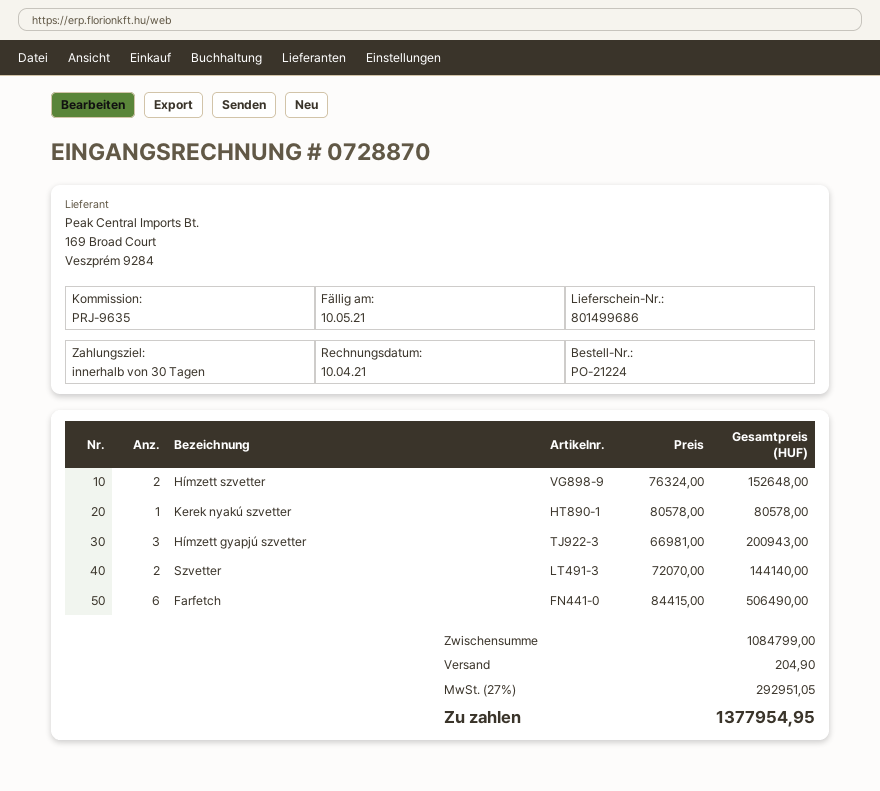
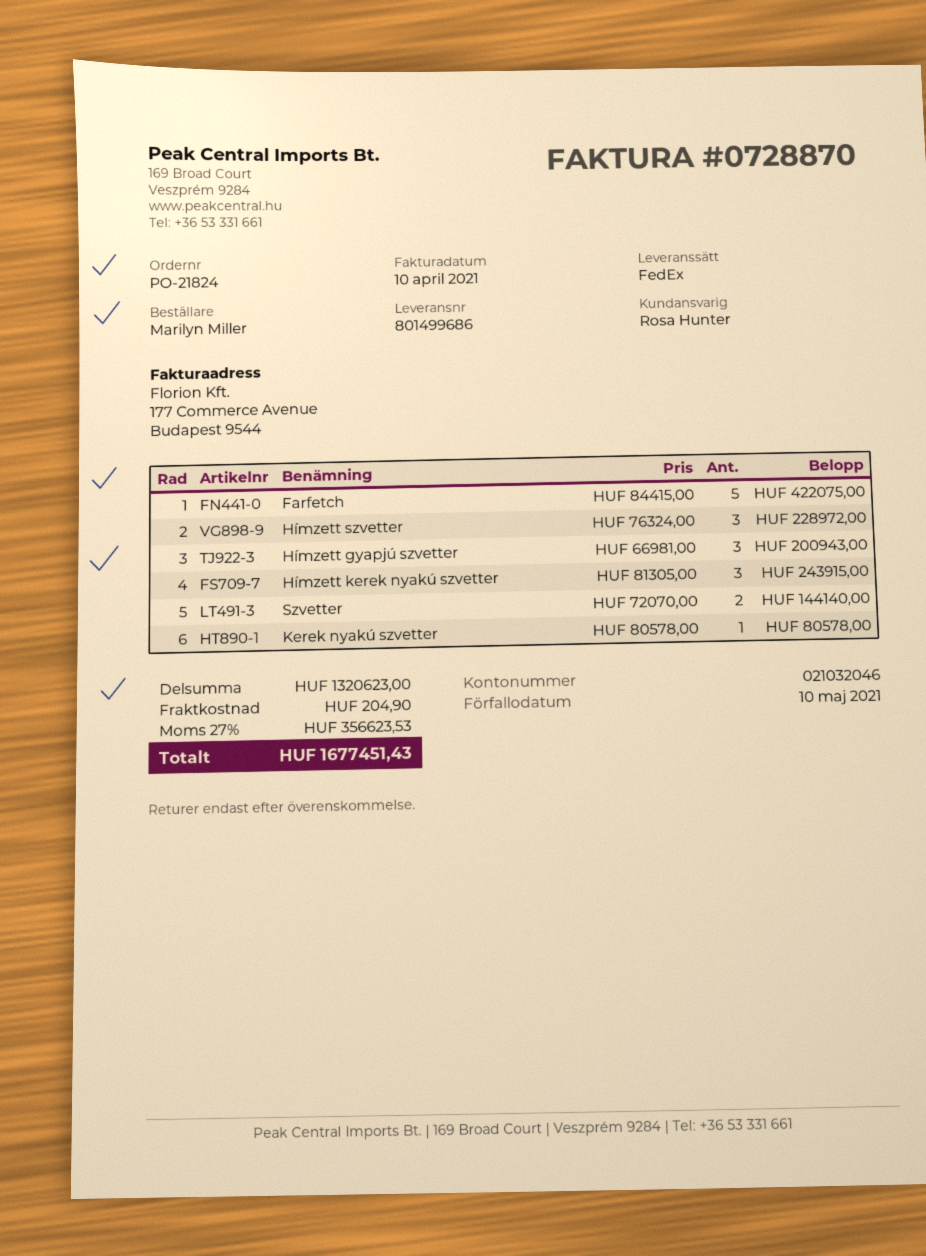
order number: PO-21224 -> PO-21824
Hímzett szvetter: 2 x 76324.00 = 152648.00 -> 3 x 76324.00 = 228972.00
Farfetch: 6 x 84415.00 = 506490.00 -> 5 x 84415.00 = 422075.00
Hímzett kerek nyakú szvetter: none -> 3 x 81305.00 = 243915.00
subtotal: 1084799.00 -> 1320623.00
tax: 27% = 292951.05 -> 27% = 356623.53
total: 1377954.95 -> 1677451.43

